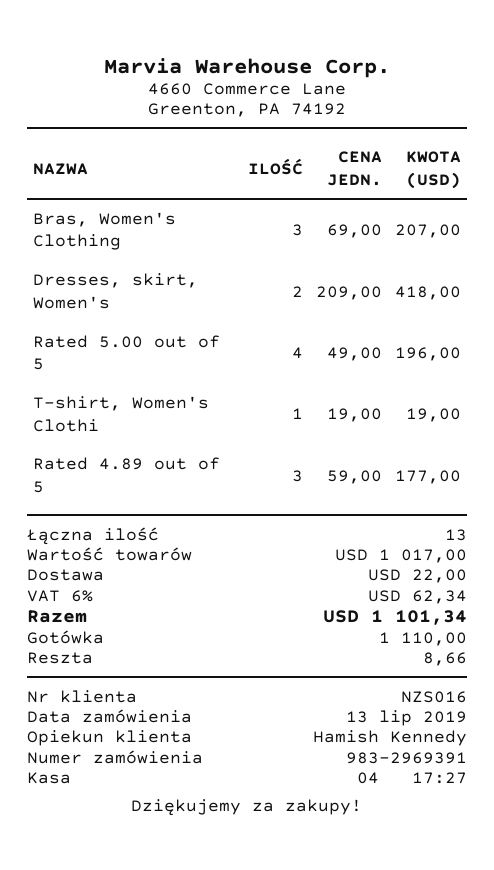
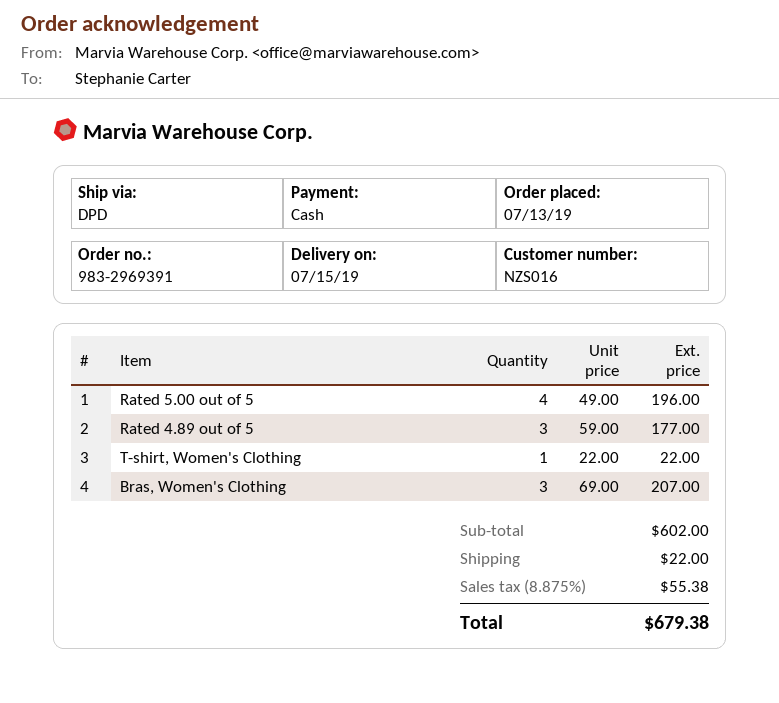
Dresses, skirt, Women's: 2 x 209.00 = 418.00 -> none
T-shirt, Women's Clothi: 1 x 19.00 = 19.00 -> 1 x 22.00 = 22.00
subtotal: 1017.00 -> 602.00
tax: 6% = 62.34 -> 8.875% = 55.38
total: 1101.34 -> 679.38

